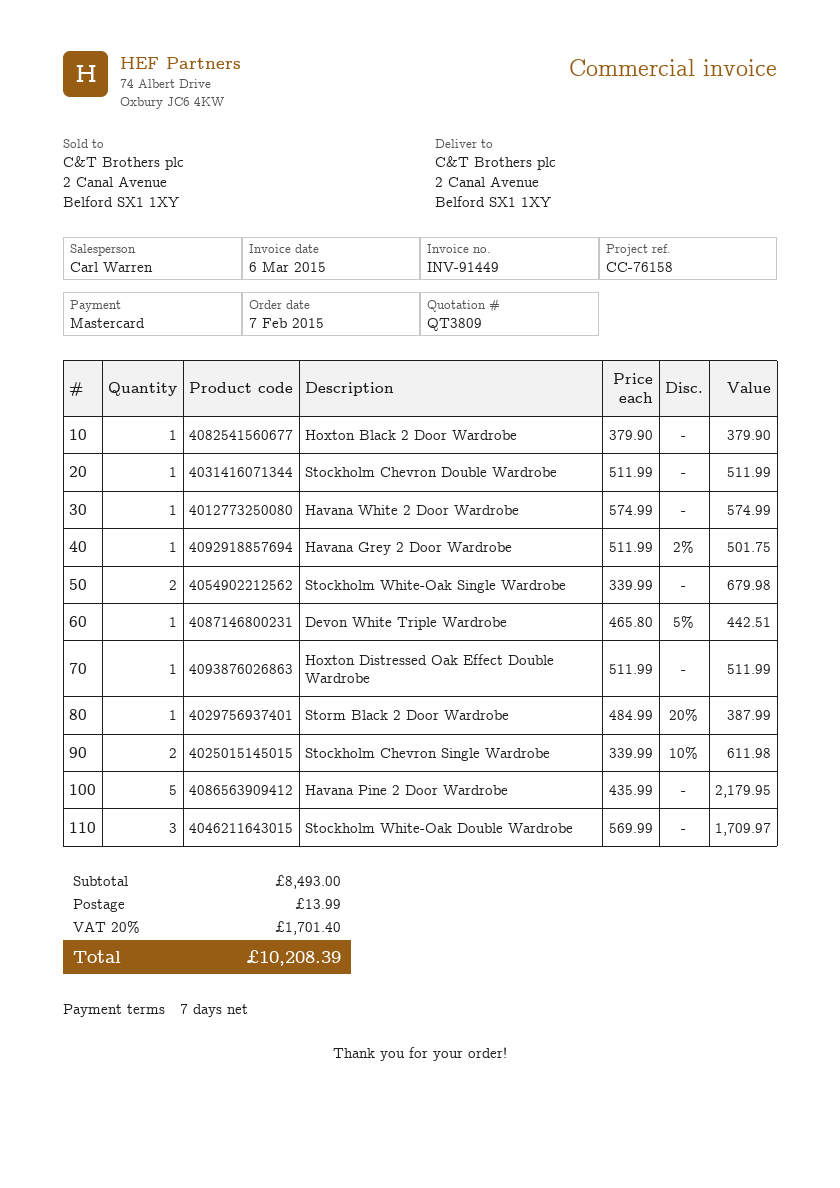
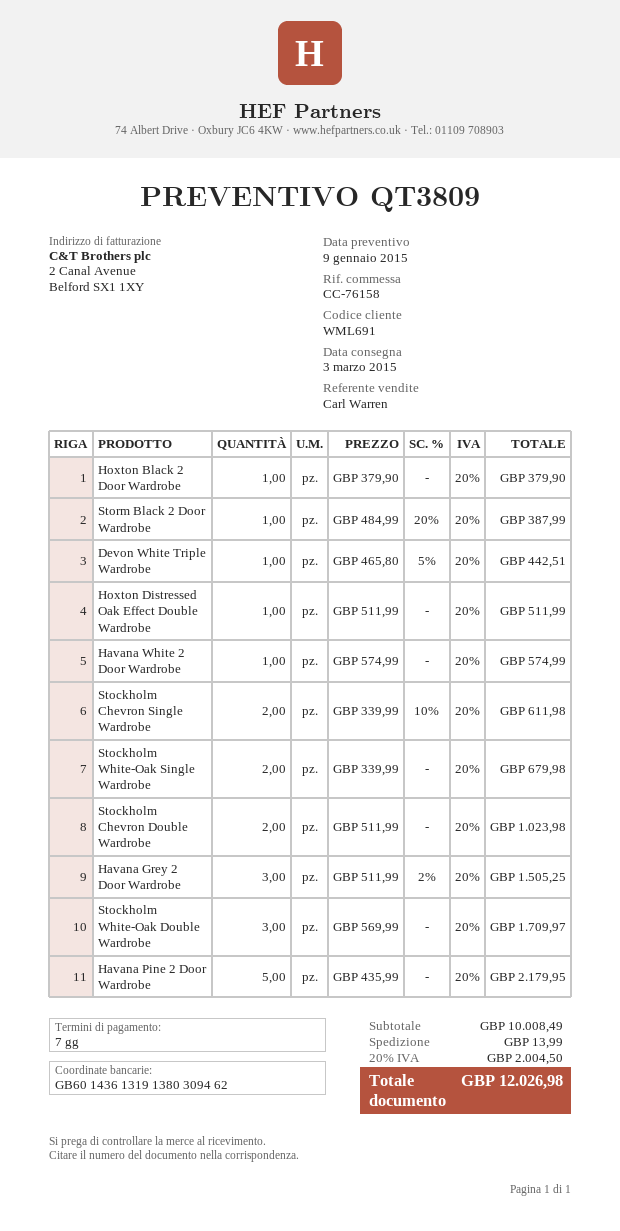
Stockholm Chevron Double Wardrobe: 1 x 511.99 = 511.99 -> 2 x 511.99 = 1023.98
Havana Grey 2 Door Wardrobe: 1 x 511.99 - 2% = 501.75 -> 3 x 511.99 - 2% = 1505.25
subtotal: 8493.00 -> 10008.49
tax: 20% = 1701.40 -> 20% = 2004.50
total: 10208.39 -> 12026.98

